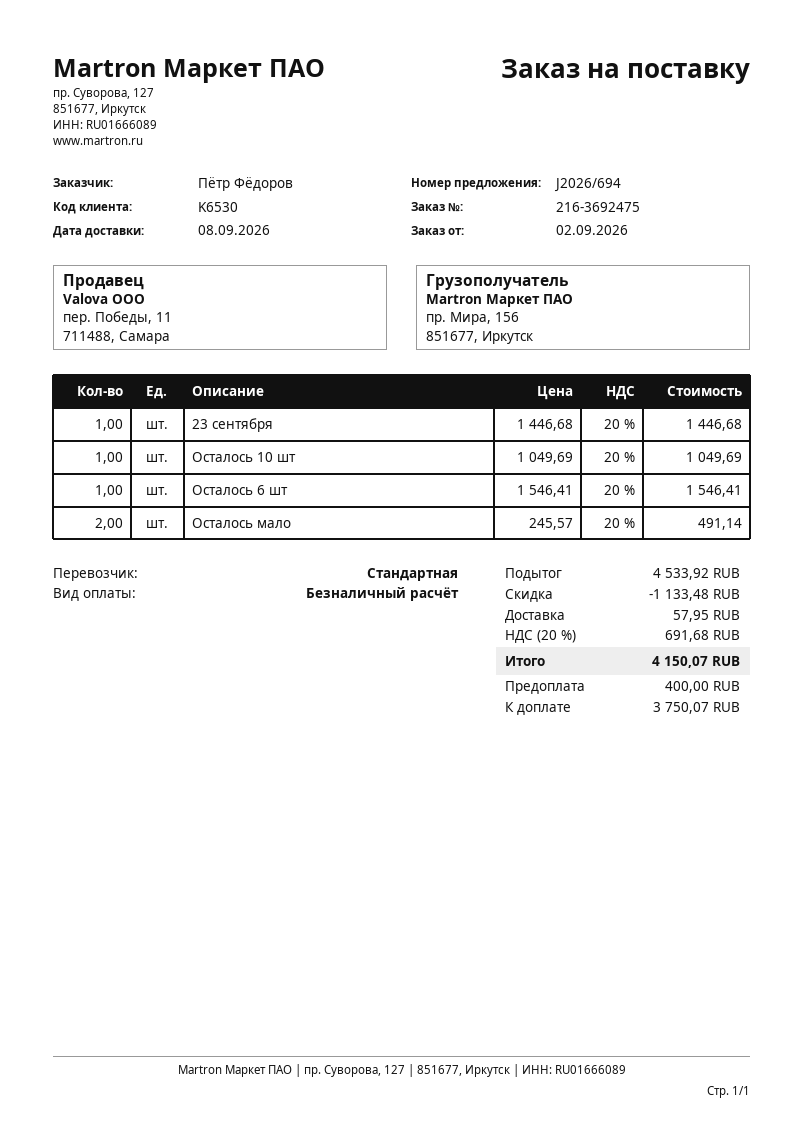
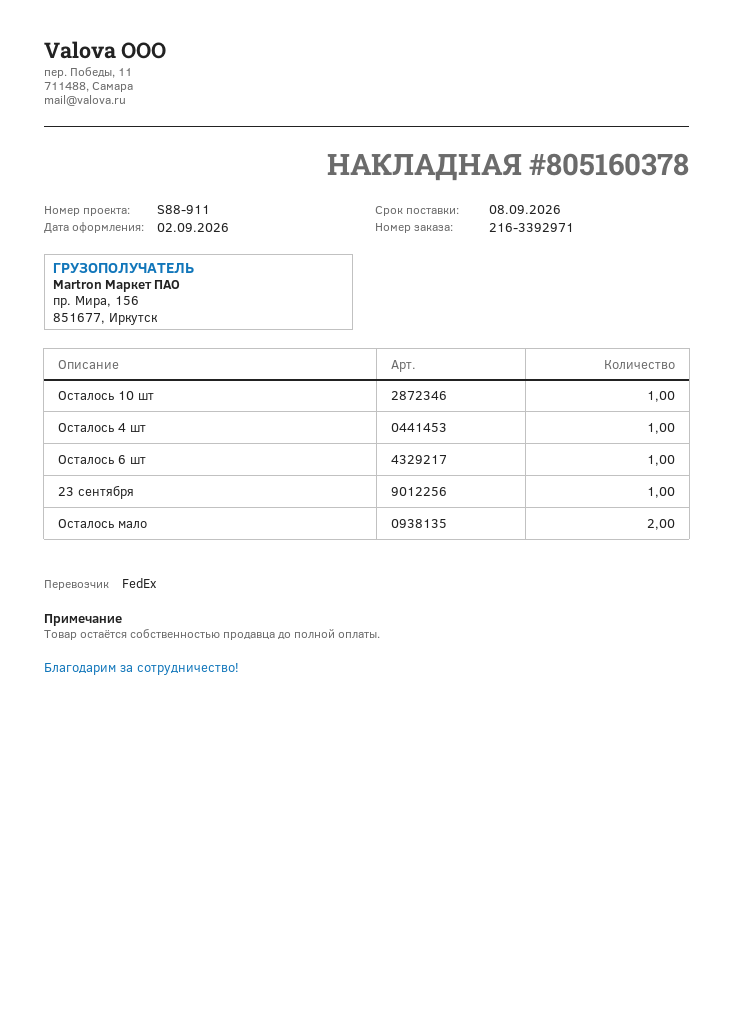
order number: 216-3692475 -> 216-3392971
shipping method: standard -> FedEx
Осталось 4 шт: none -> 1

